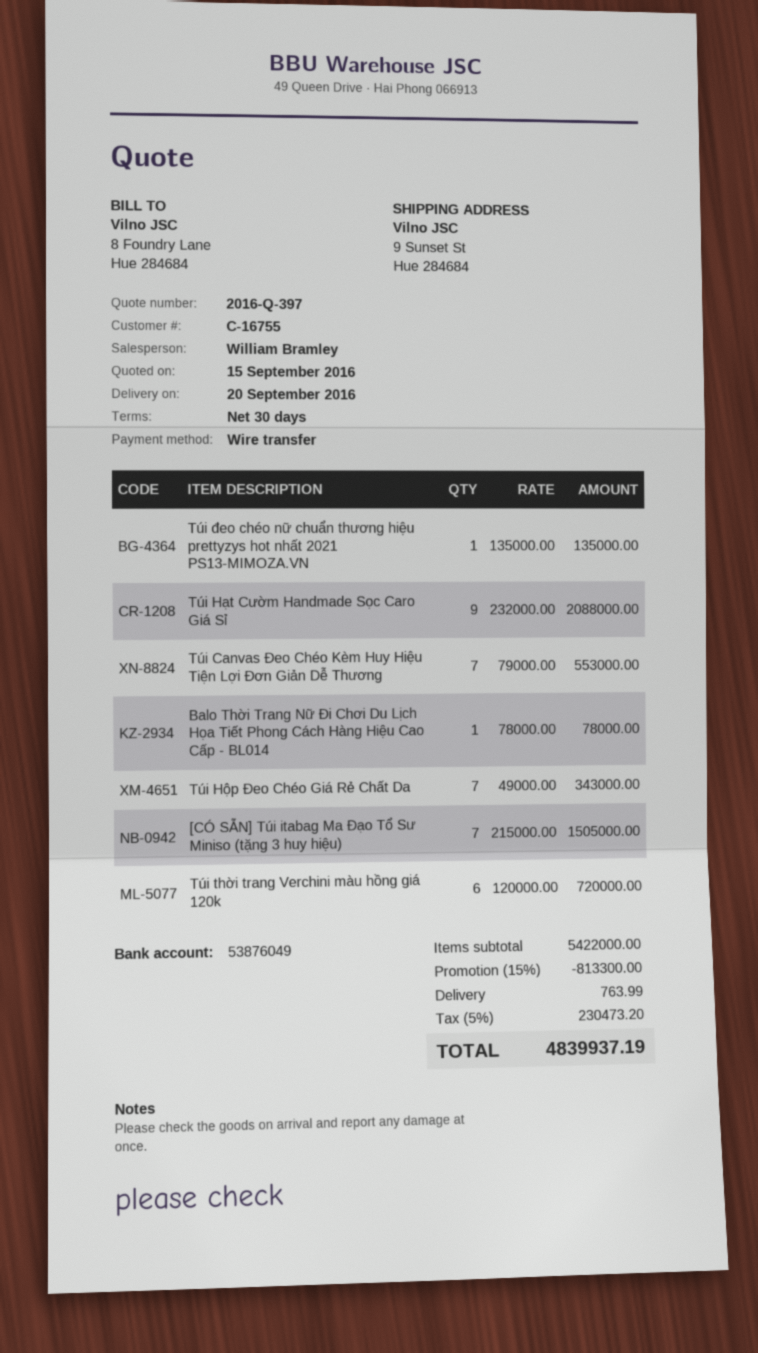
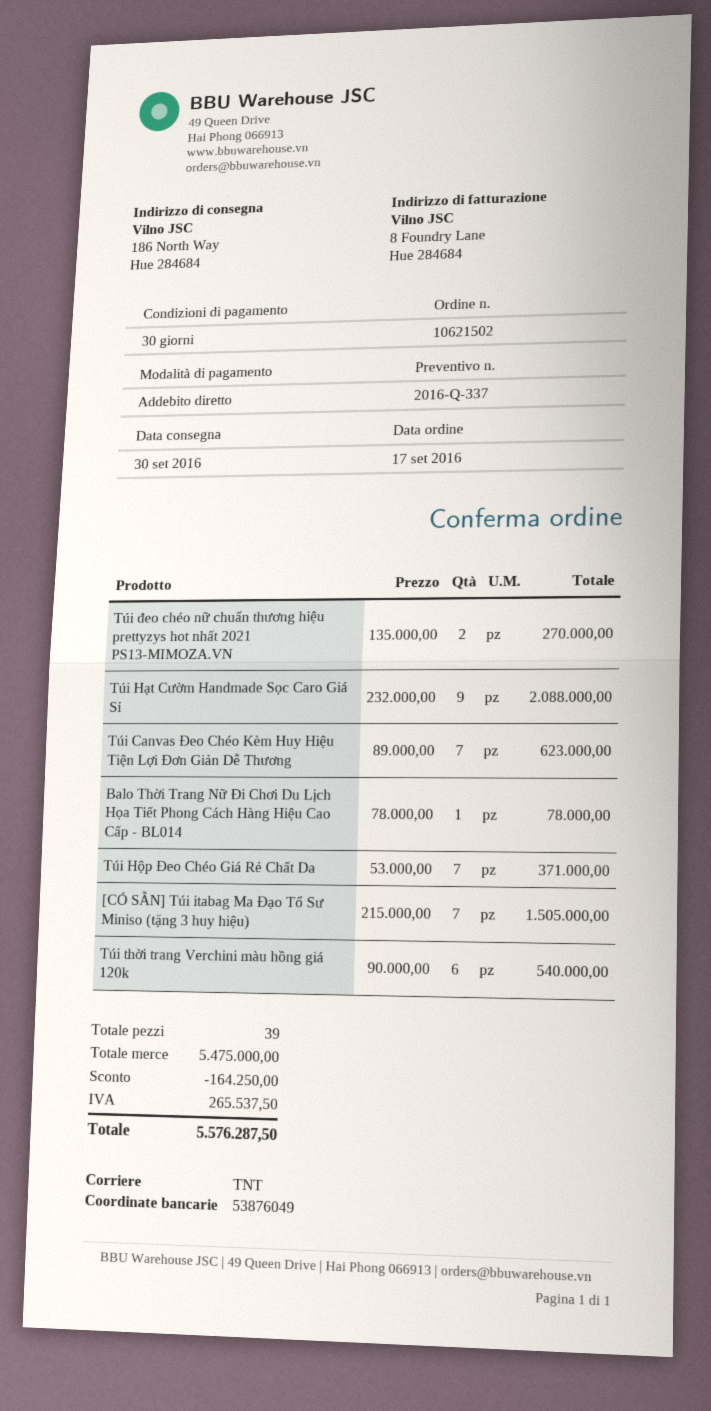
quote number: 2016-Q-397 -> 2016-Q-337
delivery date: 2016-09-20 -> 2016-09-30
payment method: bank transfer -> direct debit
ship to: 9 Sunset St, Hue 284684 -> 186 North Way, Hue 284684
Túi đeo chéo nữ chuẩn thương hiệu prettyzys hot nhất 2021 PS13-MIMOZA.VN: 1 x 135000.00 = 135000.00 -> 2 x 135000.00 = 270000.00
Túi Canvas Đeo Chéo Kèm Huy Hiệu Tiện Lợi Đơn Giản Dễ Thương: 7 x 79000.00 = 553000.00 -> 7 x 89000.00 = 623000.00
Túi Hộp Đeo Chéo Giá Rẻ Chất Da: 7 x 49000.00 = 343000.00 -> 7 x 53000.00 = 371000.00
Túi thời trang Verchini màu hồng giá 120k: 6 x 120000.00 = 720000.00 -> 6 x 90000.00 = 540000.00
subtotal: 5422000.00 -> 5475000.00
discount: 813300.00 -> 164250.00
shipping: 763.99 -> none
tax: 230473.20 -> 265537.50
total: 4839937.19 -> 5576287.50

